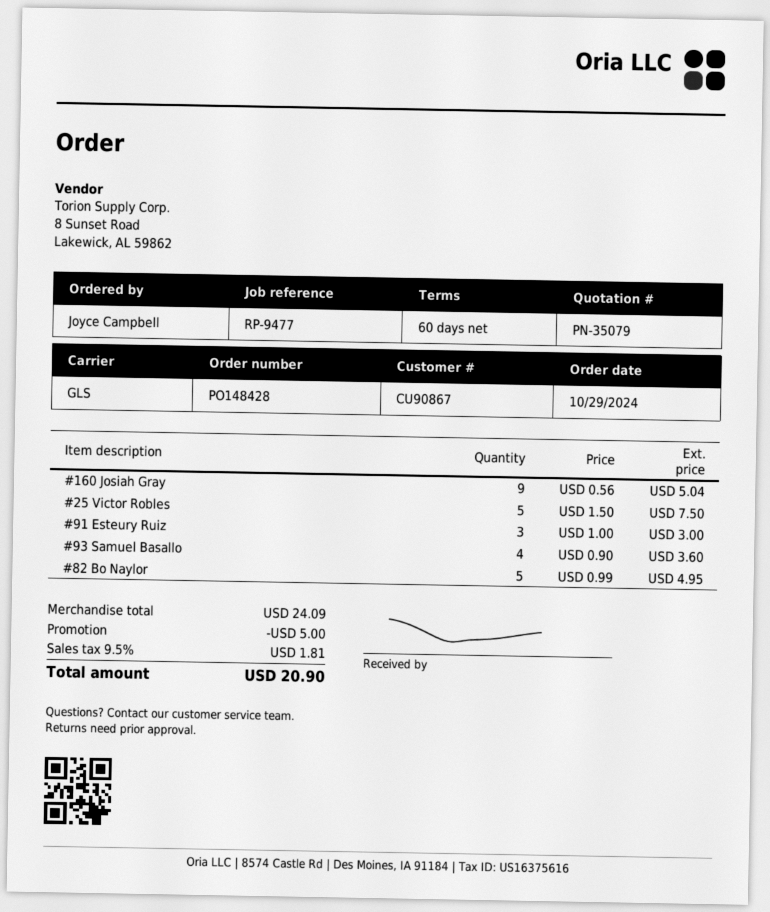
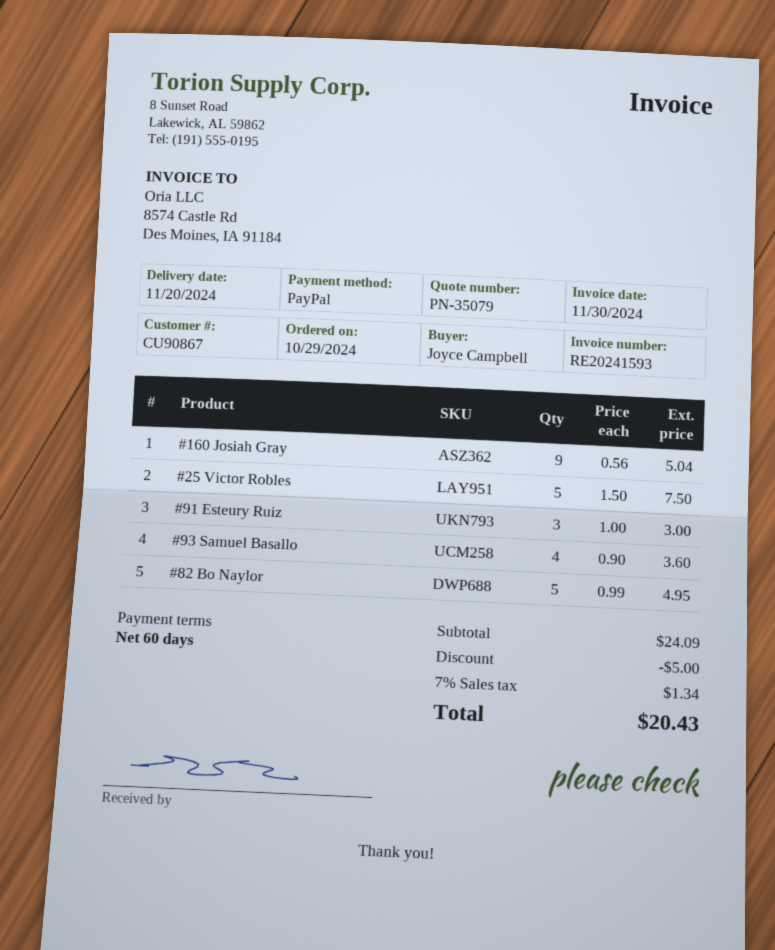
tax: 9.5% = 1.81 -> 7% = 1.34
total: 20.90 -> 20.43

